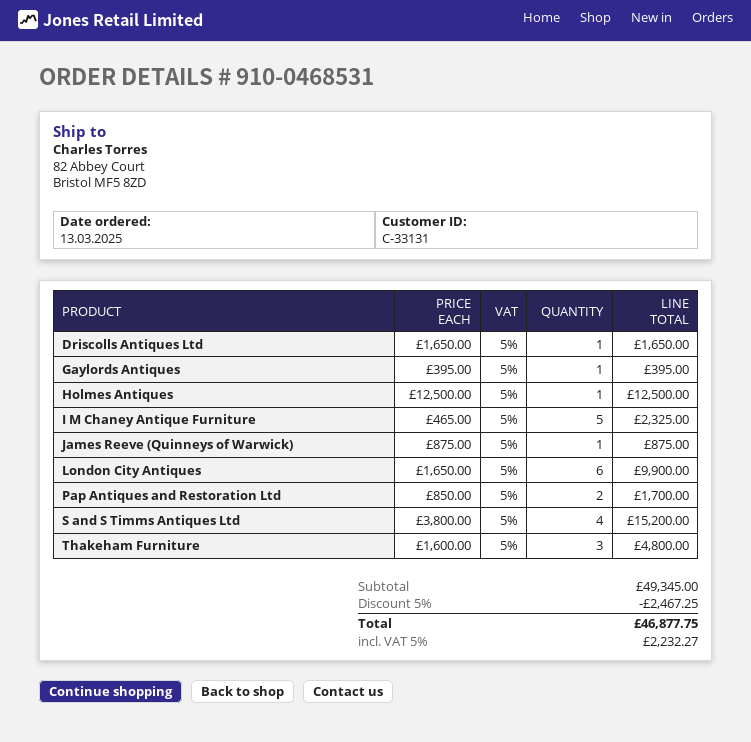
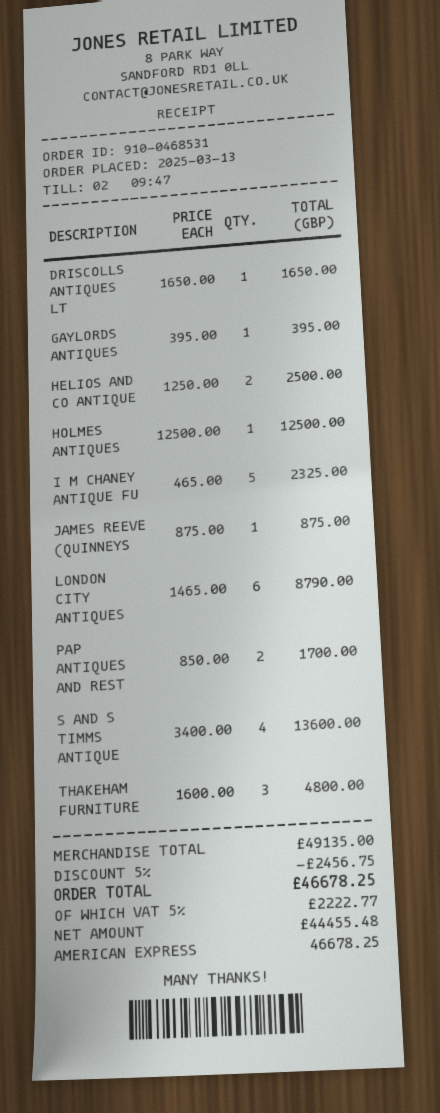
London City Antiques: 6 x 1650.00 = 9900.00 -> 6 x 1465.00 = 8790.00
S and S Timms Antiques Ltd: 4 x 3800.00 = 15200.00 -> 4 x 3400.00 = 13600.00
HELIOS AND CO ANTIQUE: none -> 2 x 1250.00 = 2500.00
subtotal: 49345.00 -> 49135.00
discount: 5% = 2467.25 -> 5% = 2456.75
tax: 5% = 2232.27 -> 5% = 2222.77
total: 46877.75 -> 46678.25

